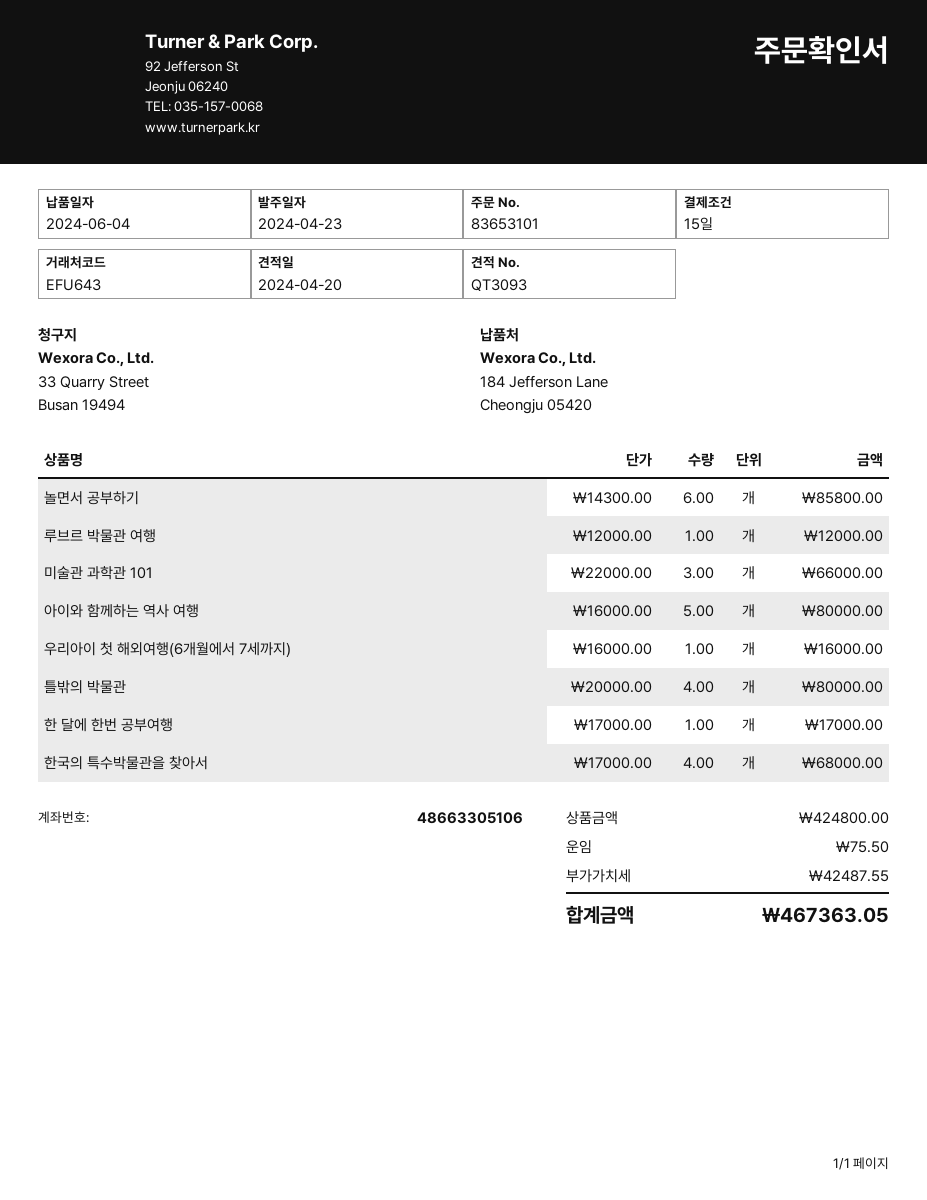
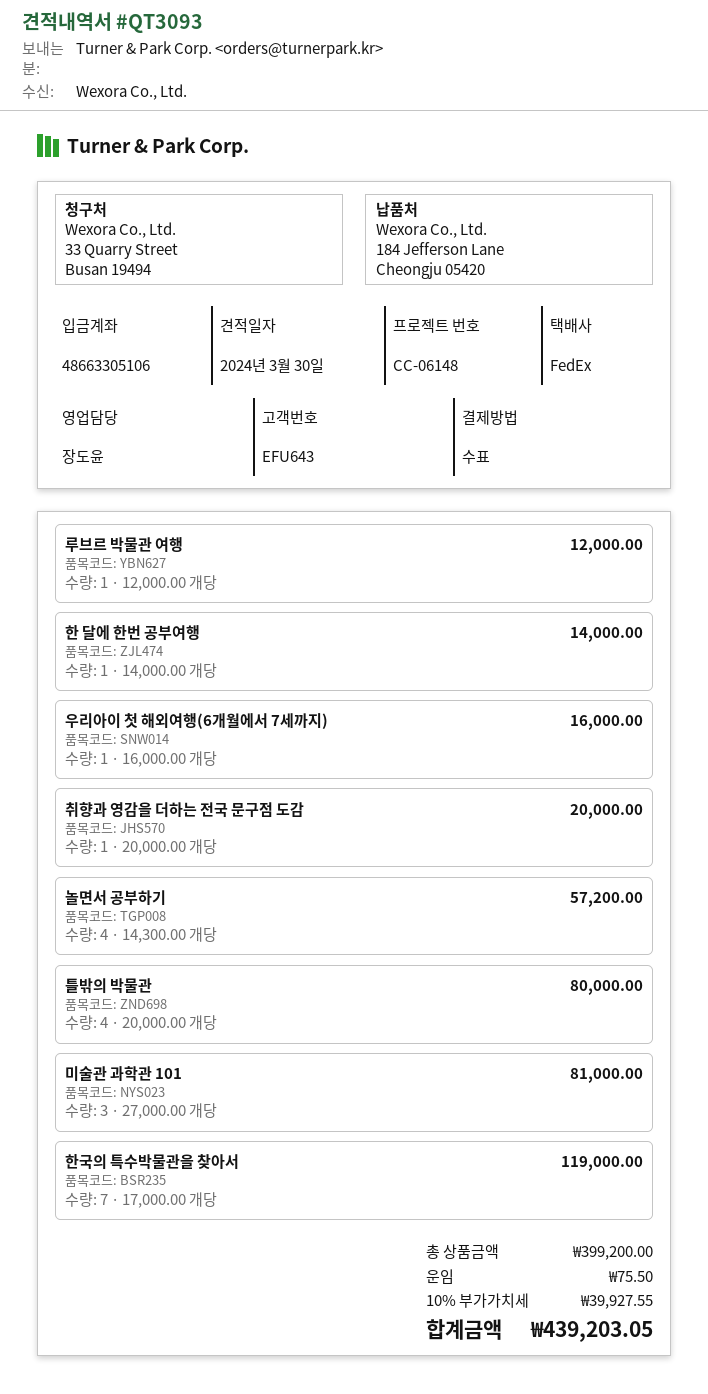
quote date: 2024-04-20 -> 2024-03-30
놀면서 공부하기: 6 x 14300.00 = 85800.00 -> 4 x 14300.00 = 57200.00
미술관 과학관 101: 3 x 22000.00 = 66000.00 -> 3 x 27000.00 = 81000.00
아이와 함께하는 역사 여행: 5 x 16000.00 = 80000.00 -> none
한 달에 한번 공부여행: 1 x 17000.00 = 17000.00 -> 1 x 14000.00 = 14000.00
한국의 특수박물관을 찾아서: 4 x 17000.00 = 68000.00 -> 7 x 17000.00 = 119000.00
취향과 영감을 더하는 전국 문구점 도감: none -> 1 x 20000.00 = 20000.00
subtotal: 424800.00 -> 399200.00
tax: 42487.55 -> 39927.55
total: 467363.05 -> 439203.05

